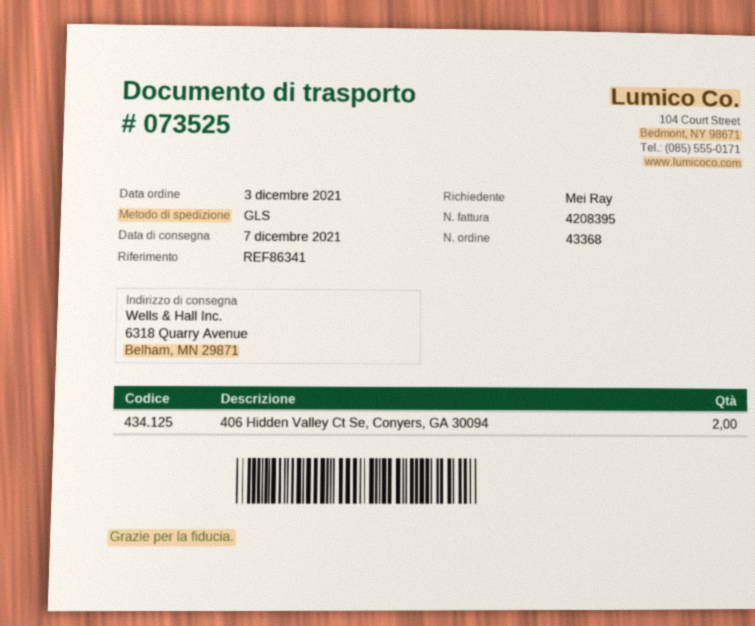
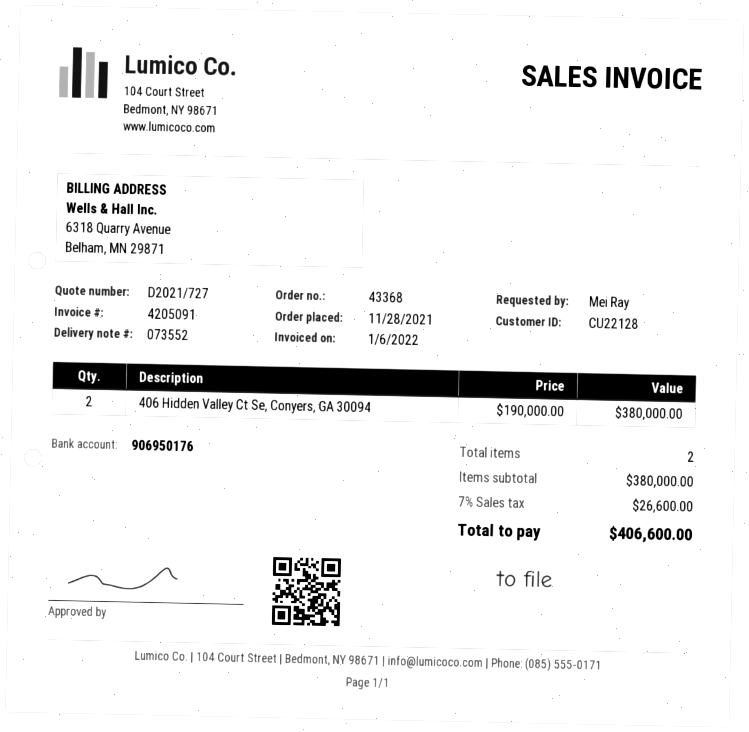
order date: 2021-12-03 -> 2021-11-28
delivery note number: 073525 -> 073552
invoice number: 4208395 -> 4205091

